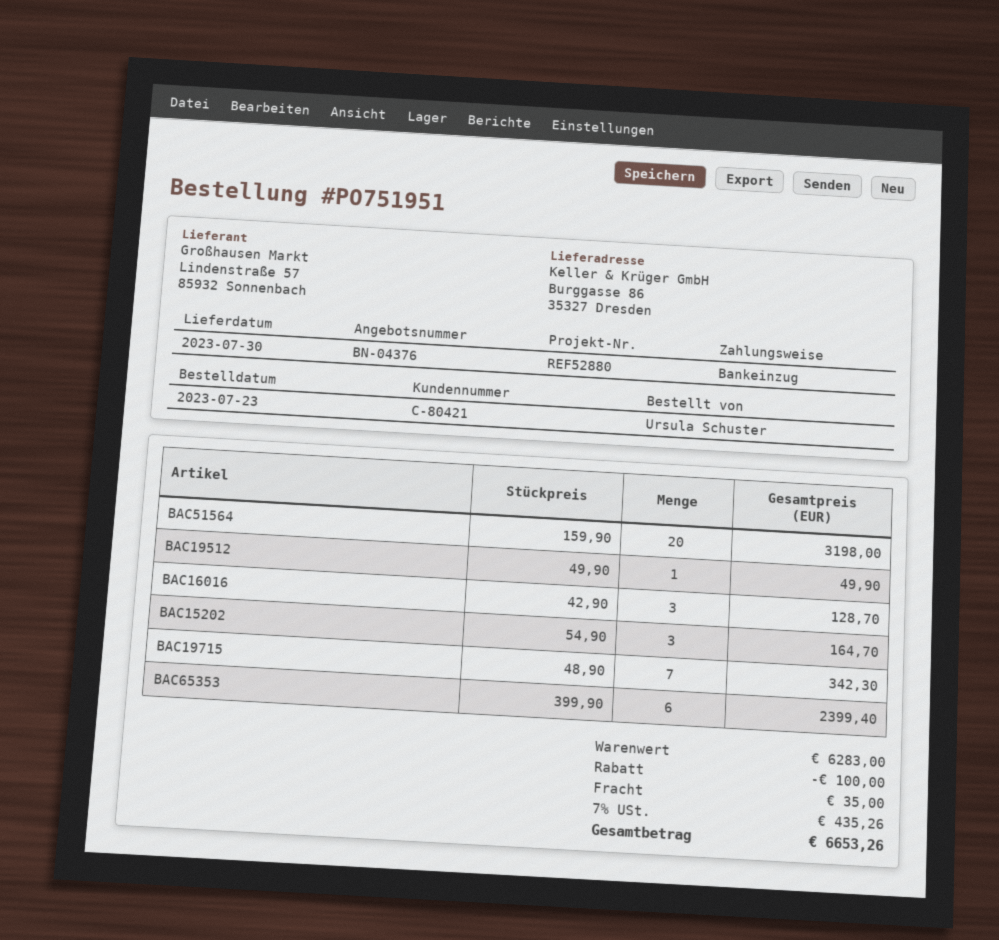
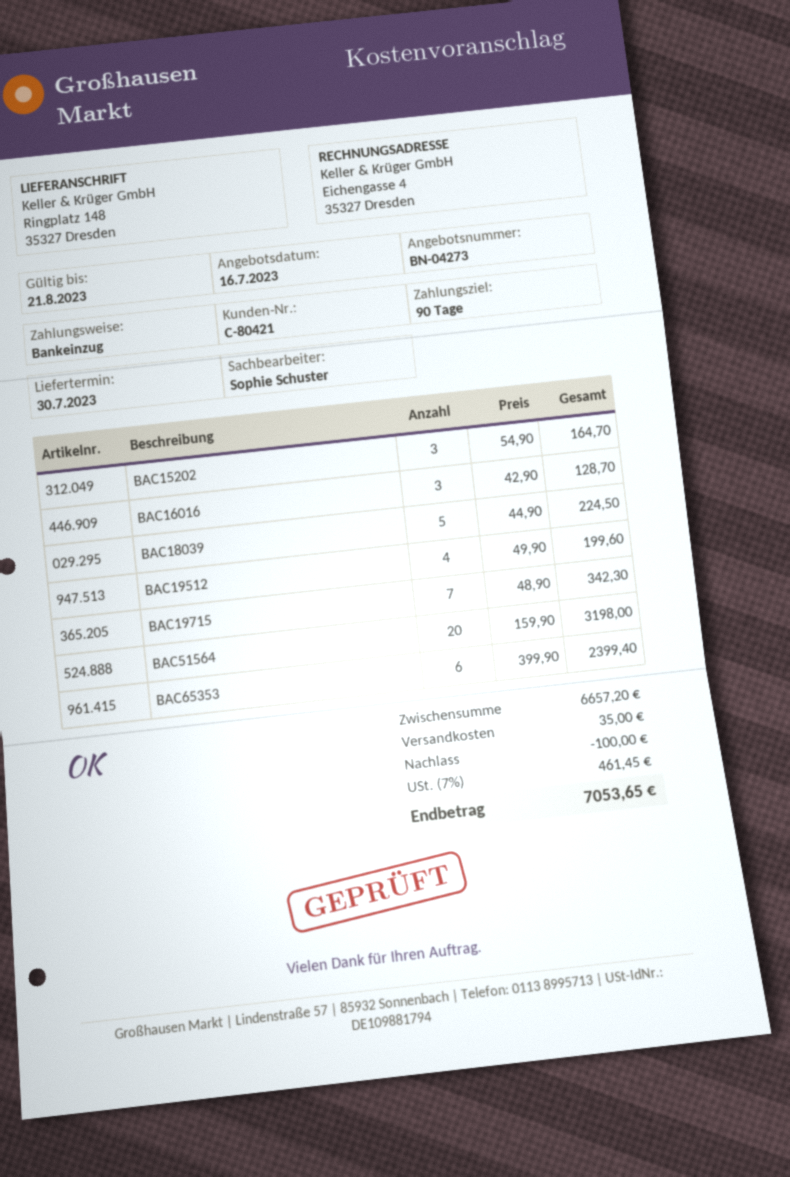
quote number: BN-04376 -> BN-04273
ship to: Burggasse 86, 35327 Dresden -> Ringplatz 148, 35327 Dresden
BAC19512: 1 x 49.90 = 49.90 -> 4 x 49.90 = 199.60
BAC18039: none -> 5 x 44.90 = 224.50
subtotal: 6283.00 -> 6657.20
tax: 7% = 435.26 -> 7% = 461.45
total: 6653.26 -> 7053.65

